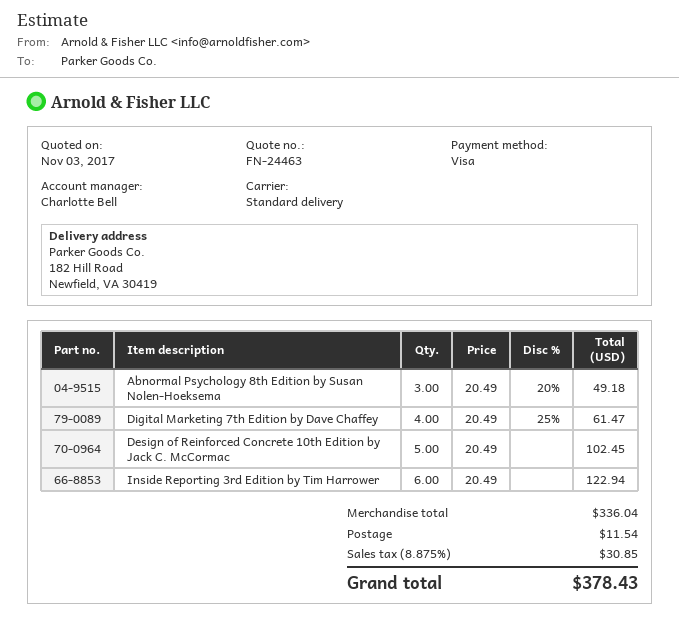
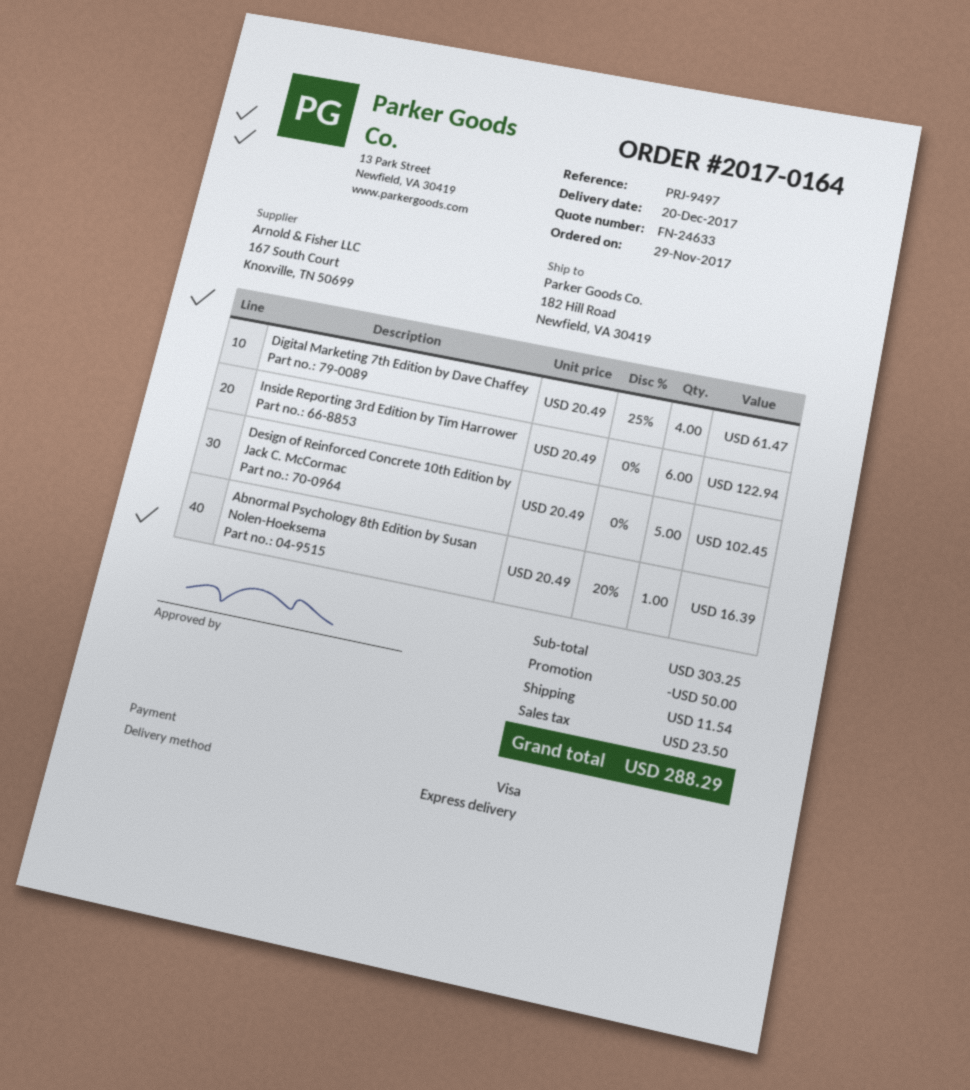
quote number: FN-24463 -> FN-24633
shipping method: standard -> express
Abnormal Psychology 8th Edition by Susan Nolen-Hoeksema: 3 x 20.49 - 20% = 49.18 -> 1 x 20.49 - 20% = 16.39
subtotal: 336.04 -> 303.25
discount: none -> 50.00
tax: 30.85 -> 23.50
total: 378.43 -> 288.29

